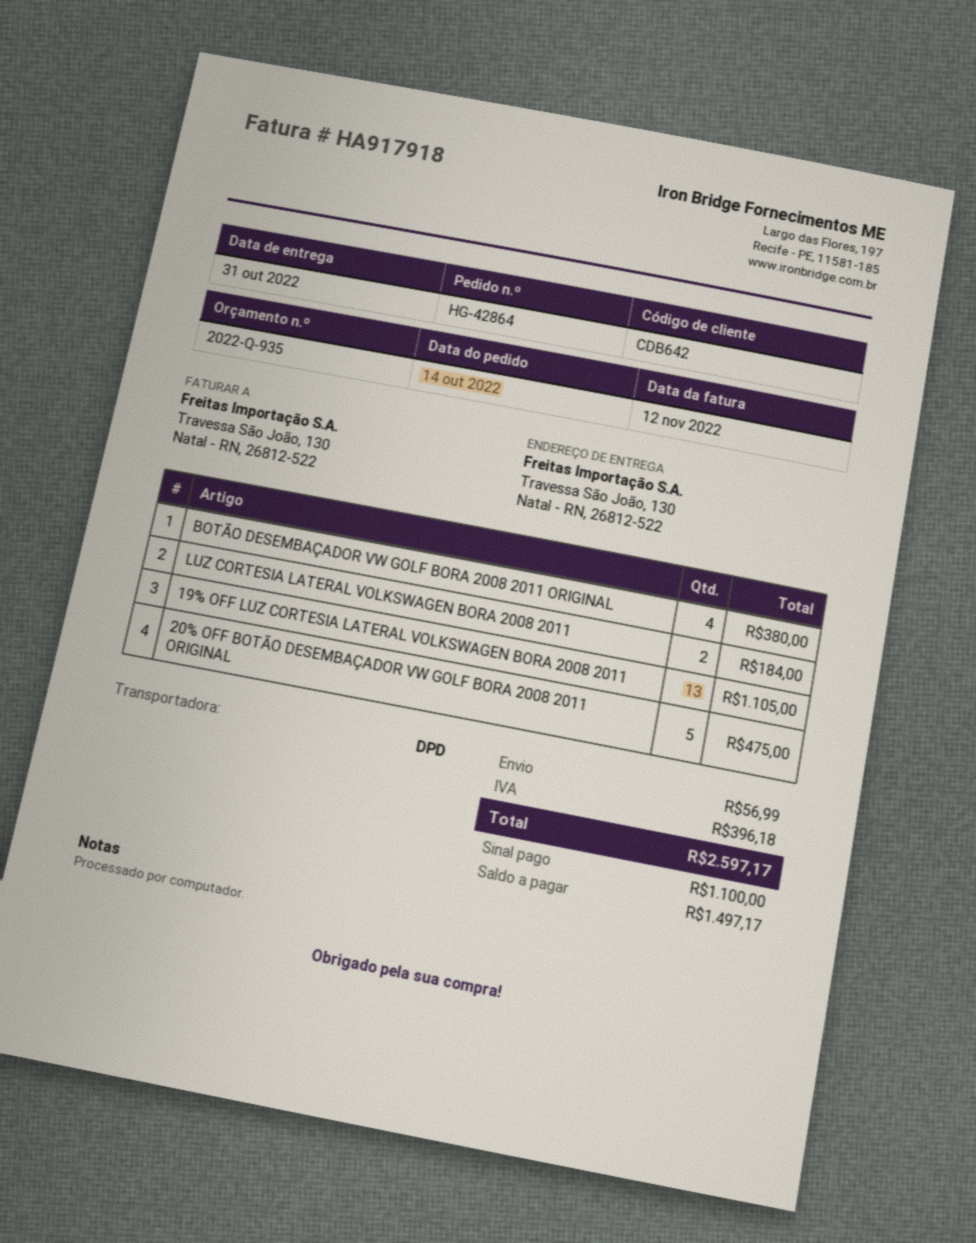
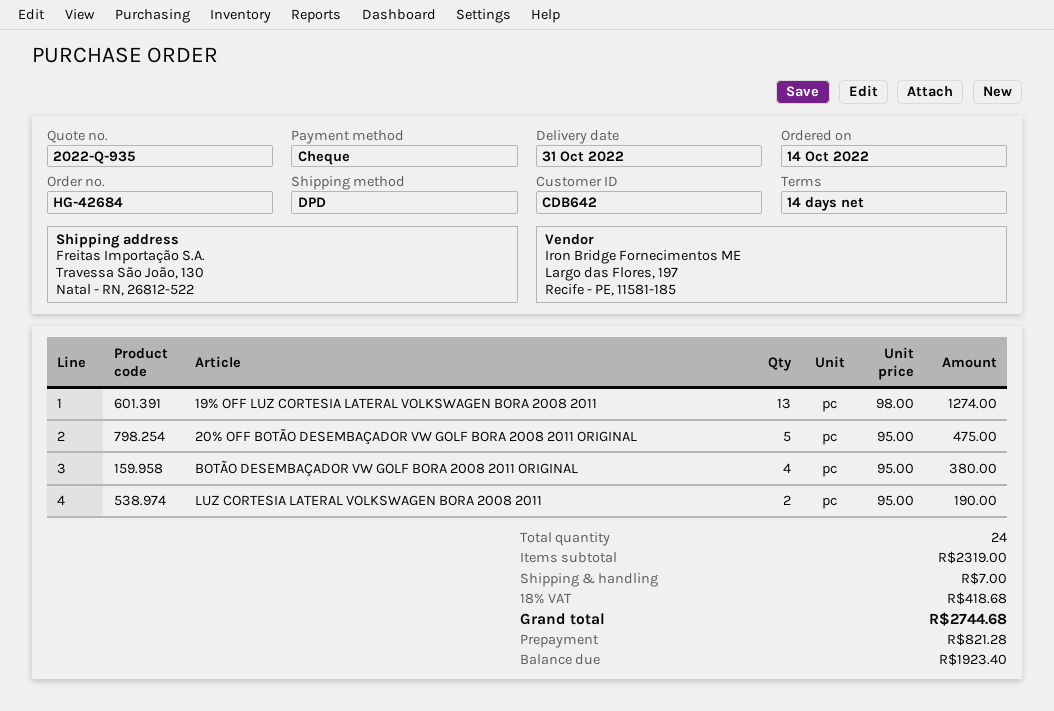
order number: HG-42864 -> HG-42684
LUZ CORTESIA LATERAL VOLKSWAGEN BORA 2008 2011: 2 for 184.00 -> 2 for 190.00
19% OFF LUZ CORTESIA LATERAL VOLKSWAGEN BORA 2008 2011: 13 for 1105.00 -> 13 for 1274.00
shipping: 56.99 -> 7.00
tax: 396.18 -> 418.68
total: 2597.17 -> 2744.68
deposit: 1100.00 -> 821.28
balance: 1497.17 -> 1923.40

